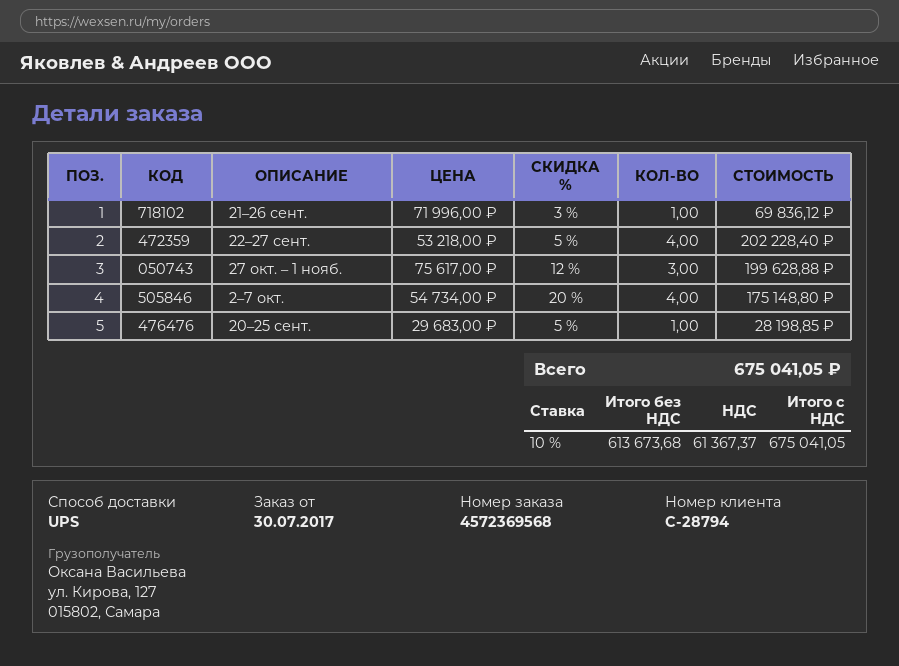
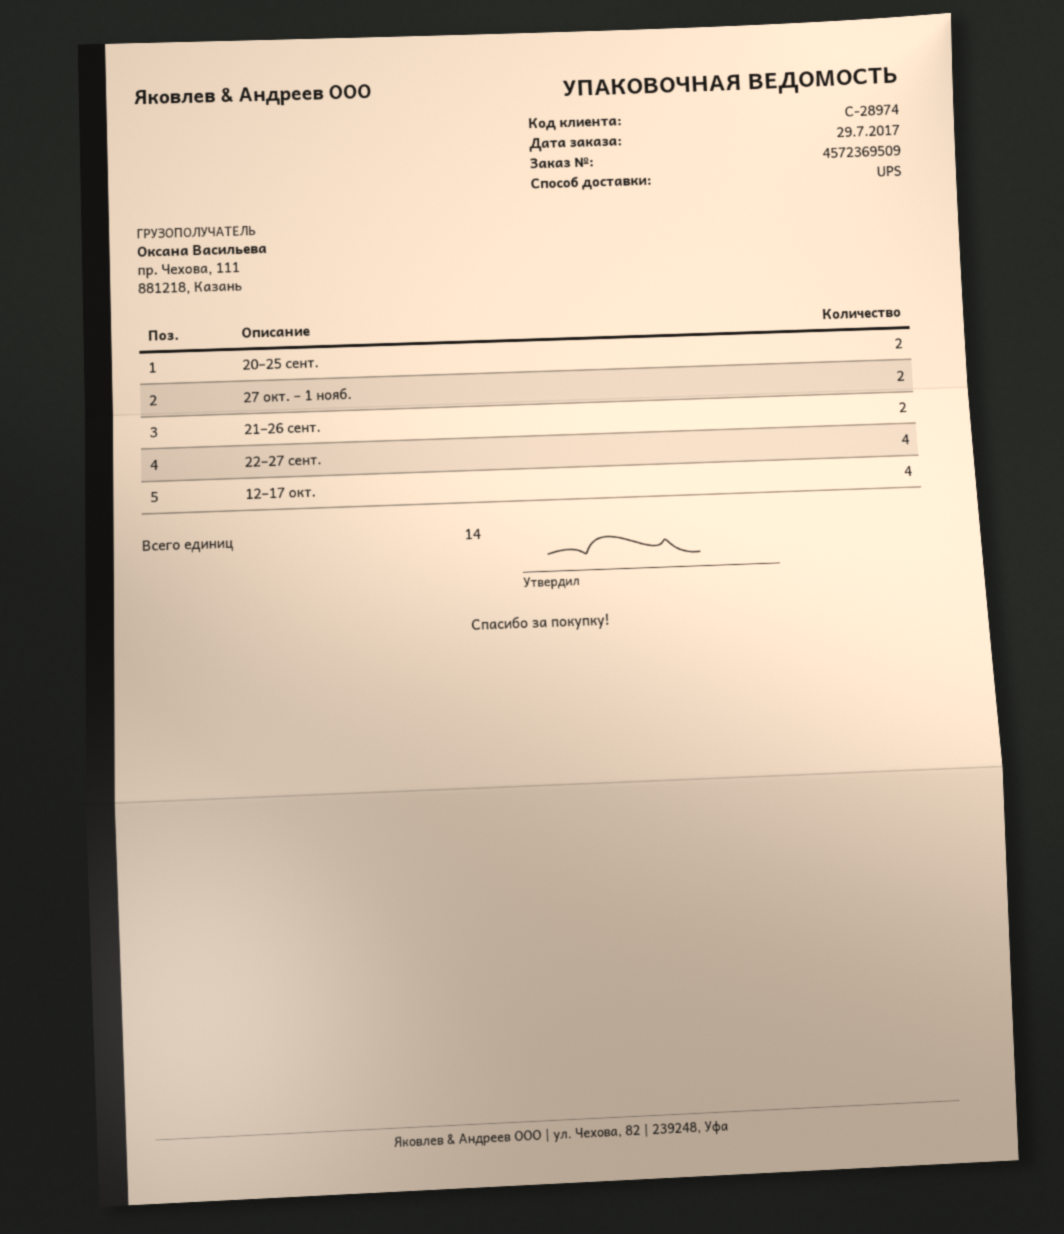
order number: 4572369568 -> 4572369509
order date: 2017-07-30 -> 2017-07-29
customer number: C-28794 -> C-28974
ship to: ул. Кирова, 127, 015802, Самара -> пр. Чехова, 111, 881218, Казань
21–26 сент.: 1 -> 2
27 окт. – 1 нояб.: 3 -> 2
2–7 окт.: 4 -> none
20–25 сент.: 1 -> 2
12–17 окт.: none -> 4

